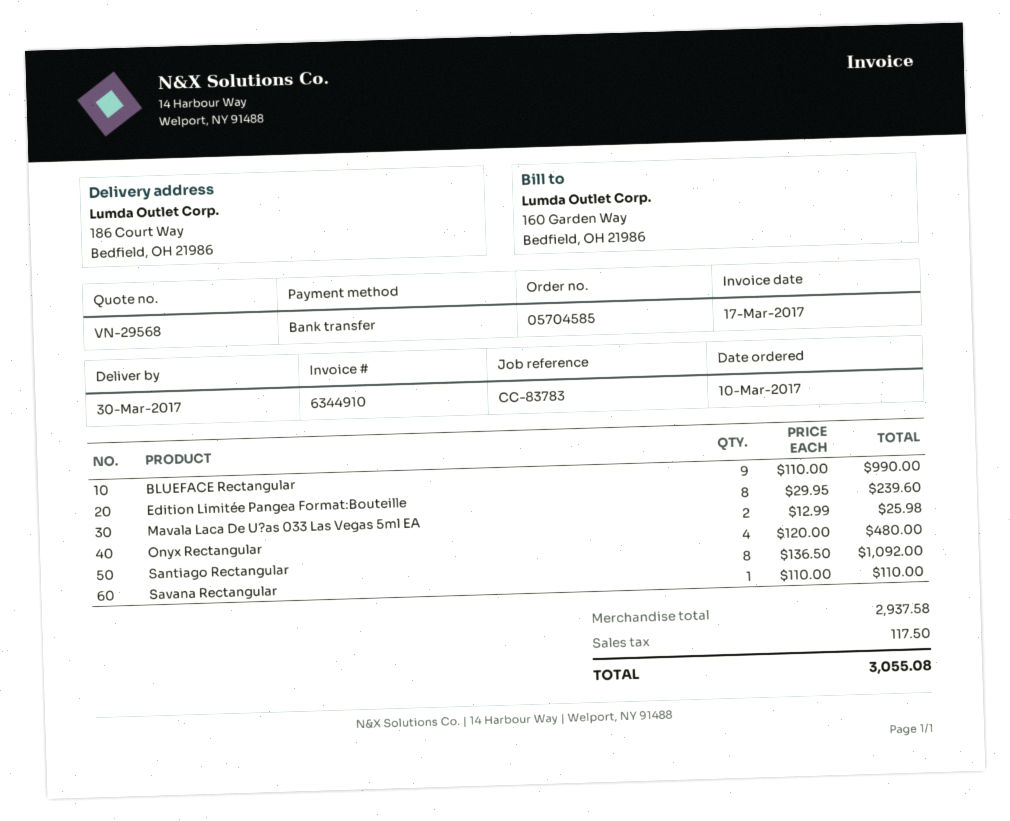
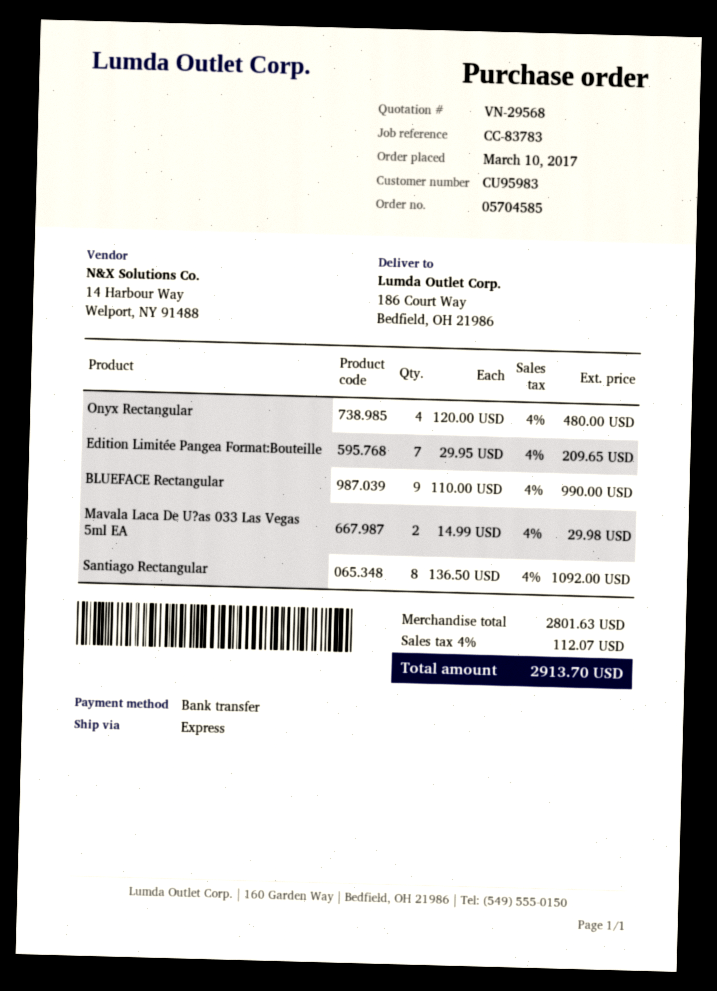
Edition Limitée Pangea Format:Bouteille: 8 x 29.95 = 239.60 -> 7 x 29.95 = 209.65
Mavala Laca De U?as 033 Las Vegas 5ml EA: 2 x 12.99 = 25.98 -> 2 x 14.99 = 29.98
Savana Rectangular: 1 x 110.00 = 110.00 -> none
subtotal: 2937.58 -> 2801.63
tax: 117.50 -> 112.07
total: 3055.08 -> 2913.70

